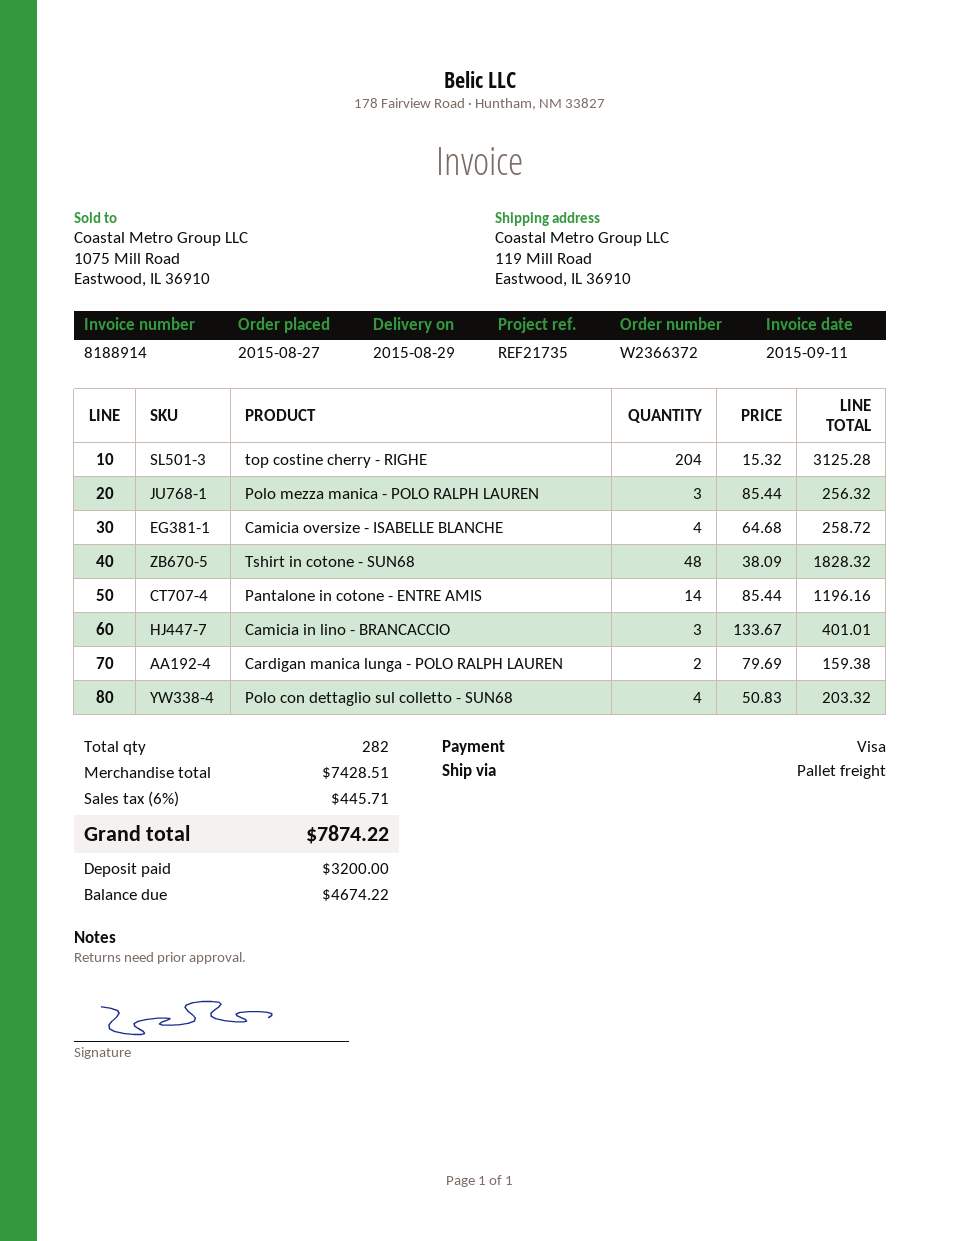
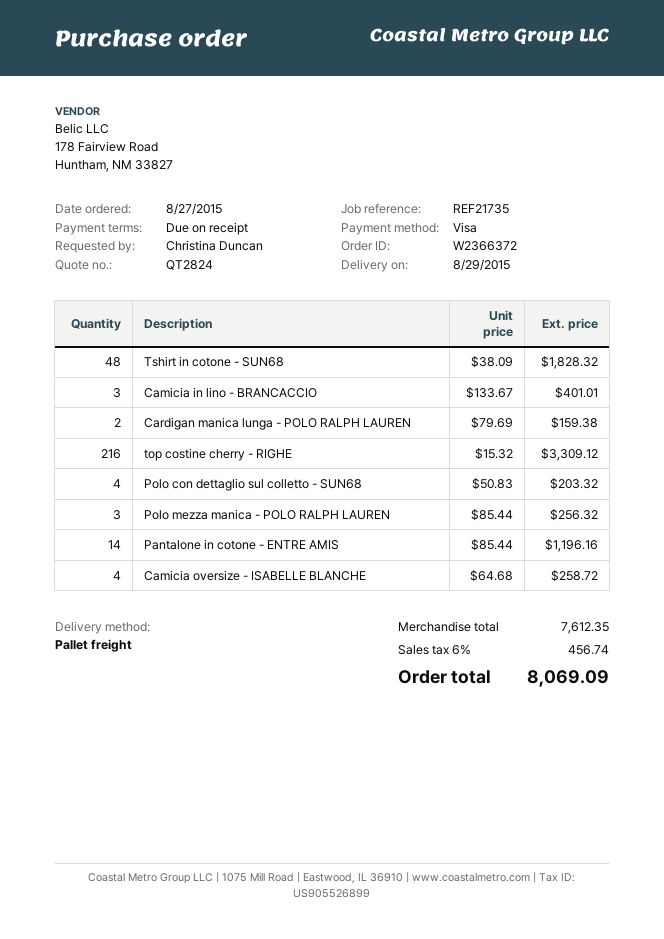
top costine cherry - RIGHE: 204 x 15.32 = 3125.28 -> 216 x 15.32 = 3309.12
subtotal: 7428.51 -> 7612.35
tax: 6% = 445.71 -> 6% = 456.74
total: 7874.22 -> 8069.09

